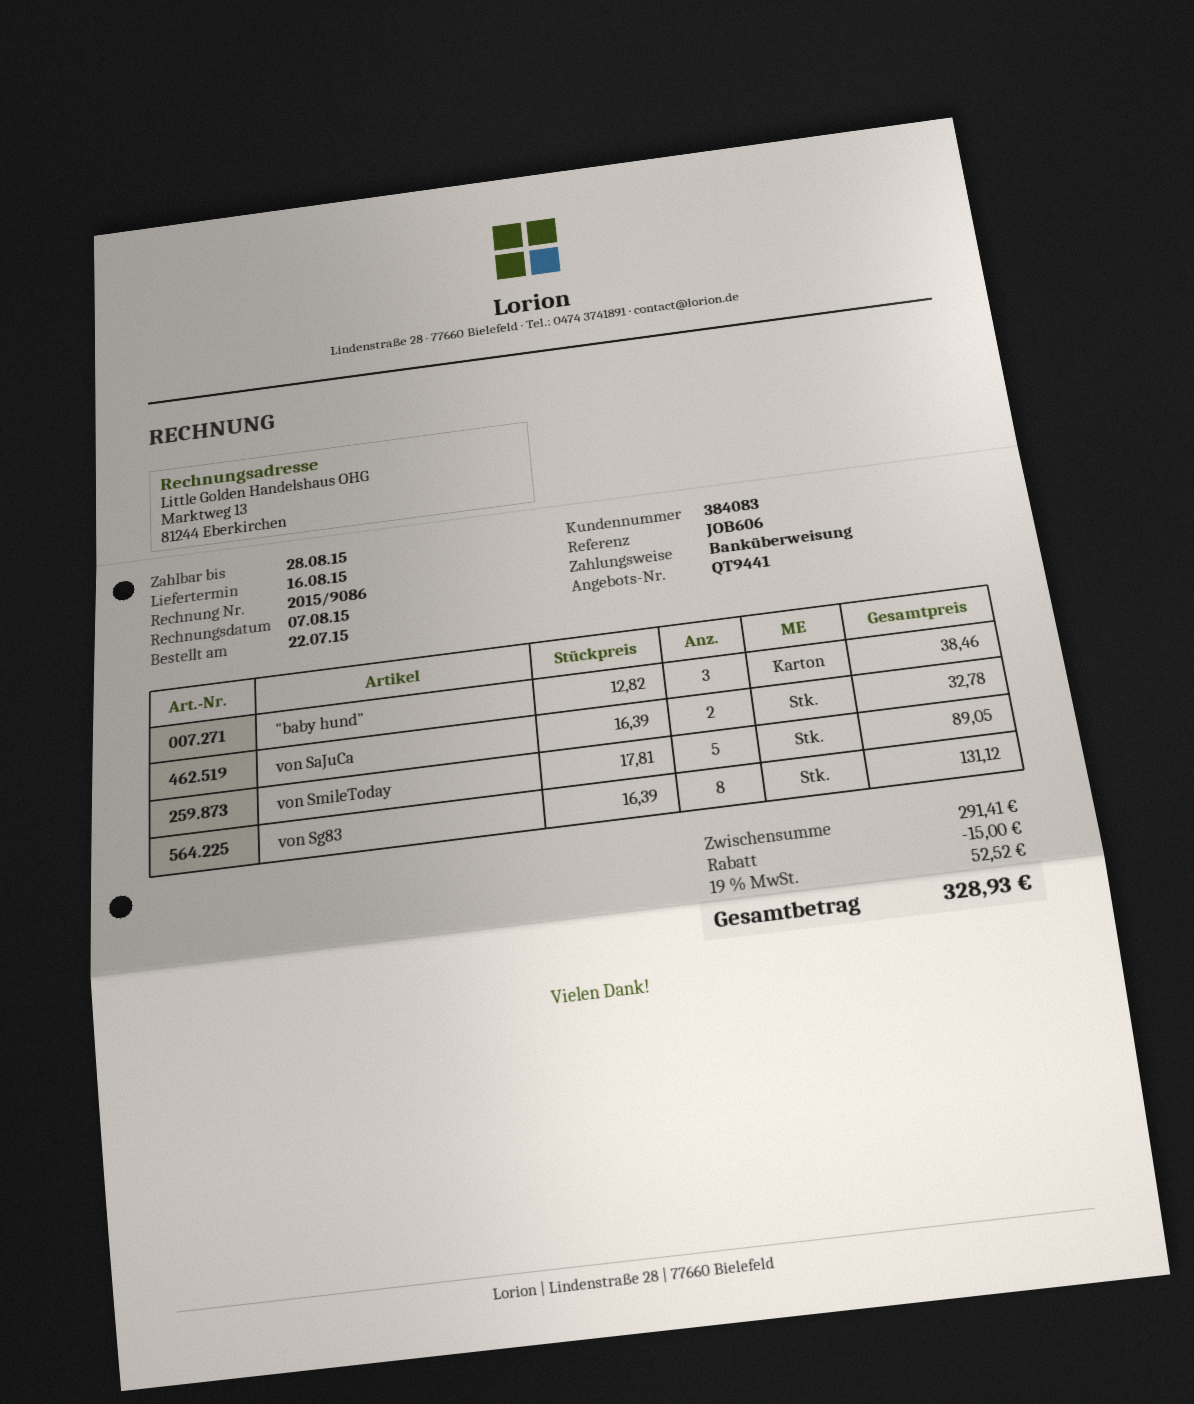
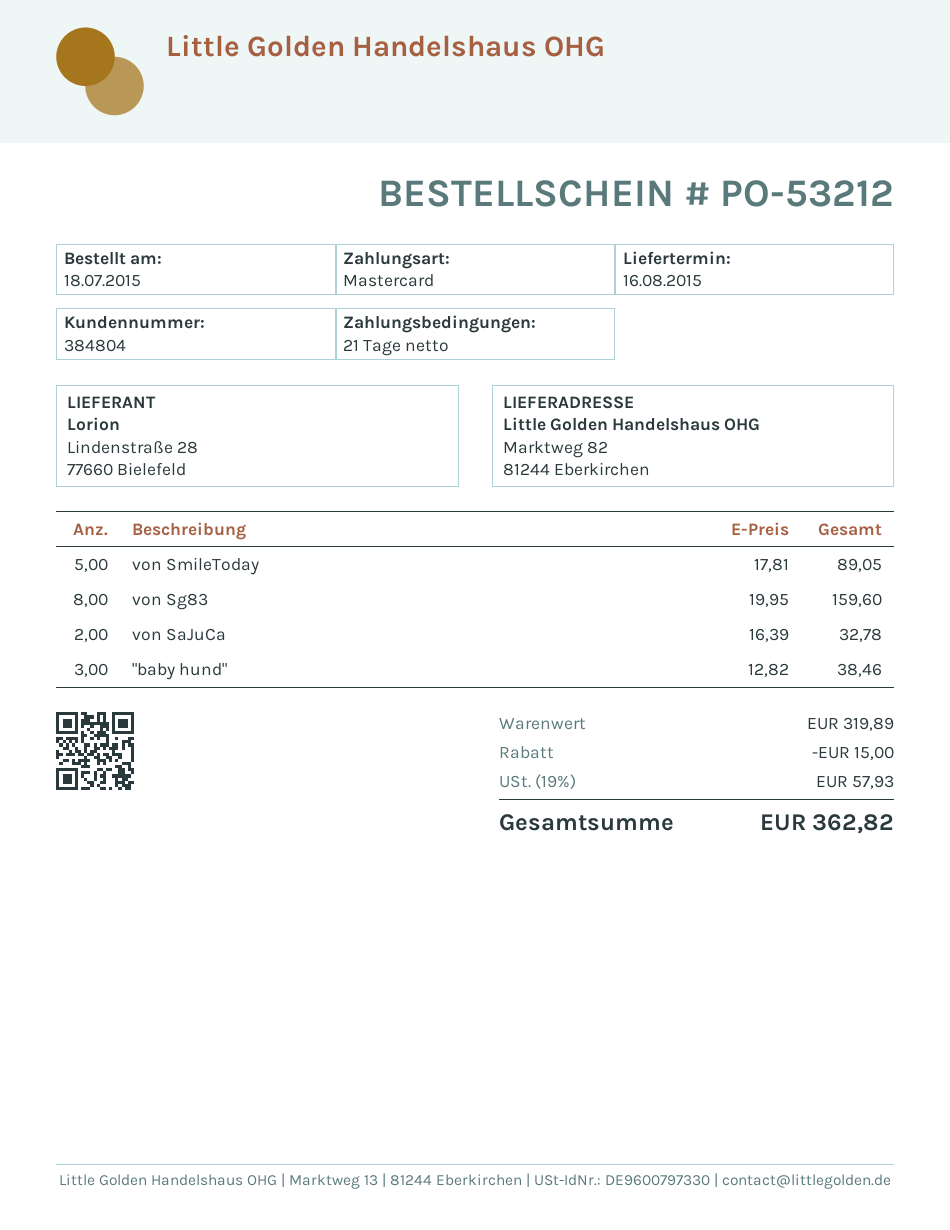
order date: 2015-07-22 -> 2015-07-18
customer number: 384083 -> 384804
payment method: bank transfer -> Mastercard
von Sg83: 8 x 16.39 = 131.12 -> 8 x 19.95 = 159.60
subtotal: 291.41 -> 319.89
tax: 19% = 52.52 -> 19% = 57.93
total: 328.93 -> 362.82

